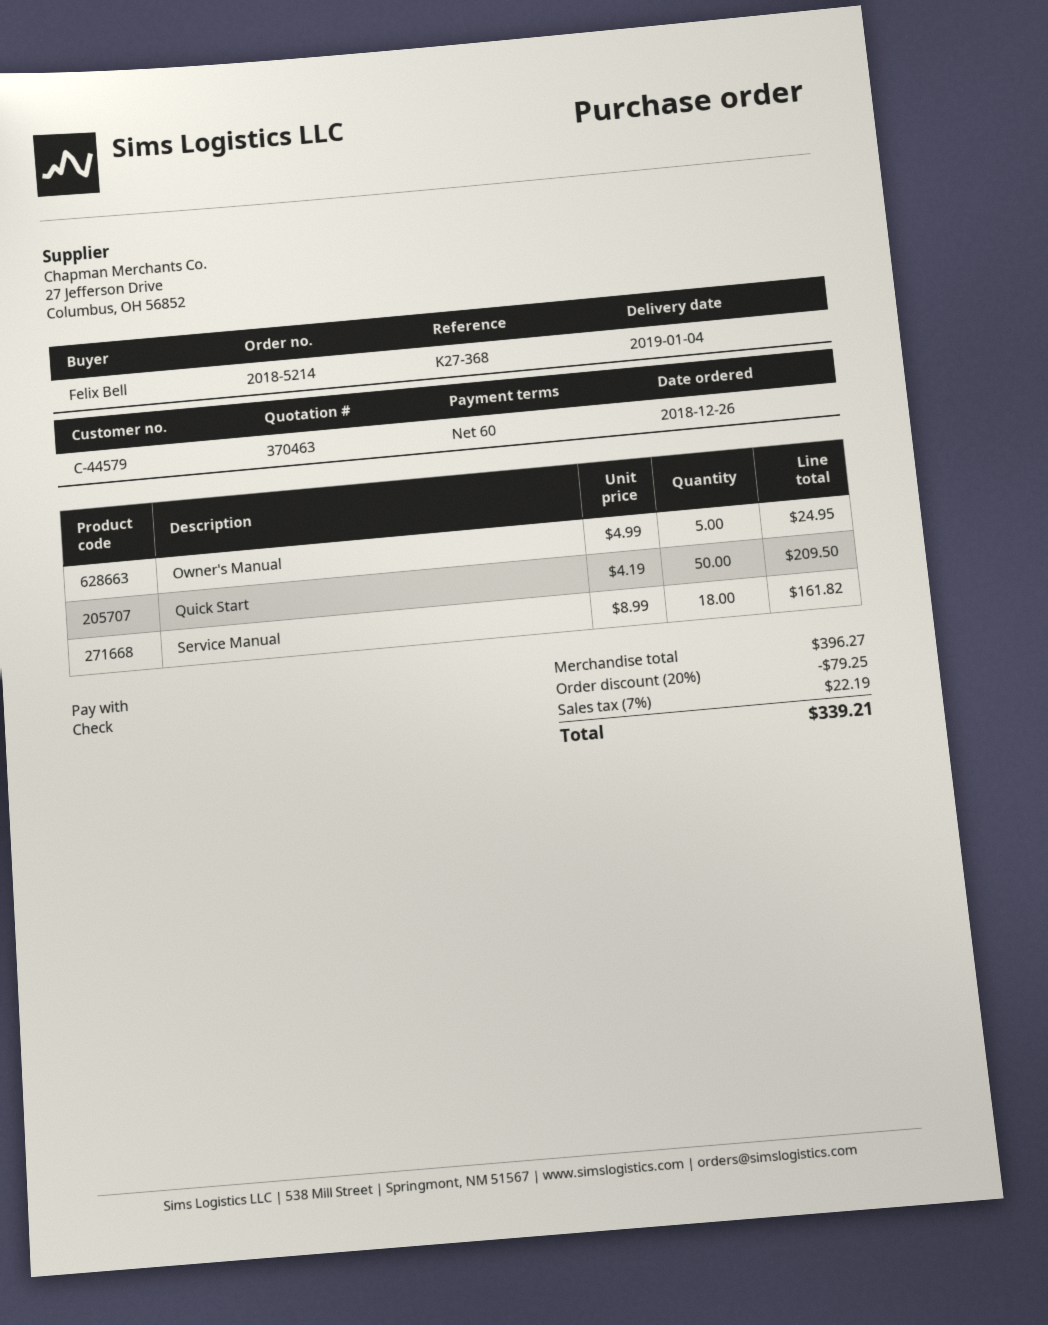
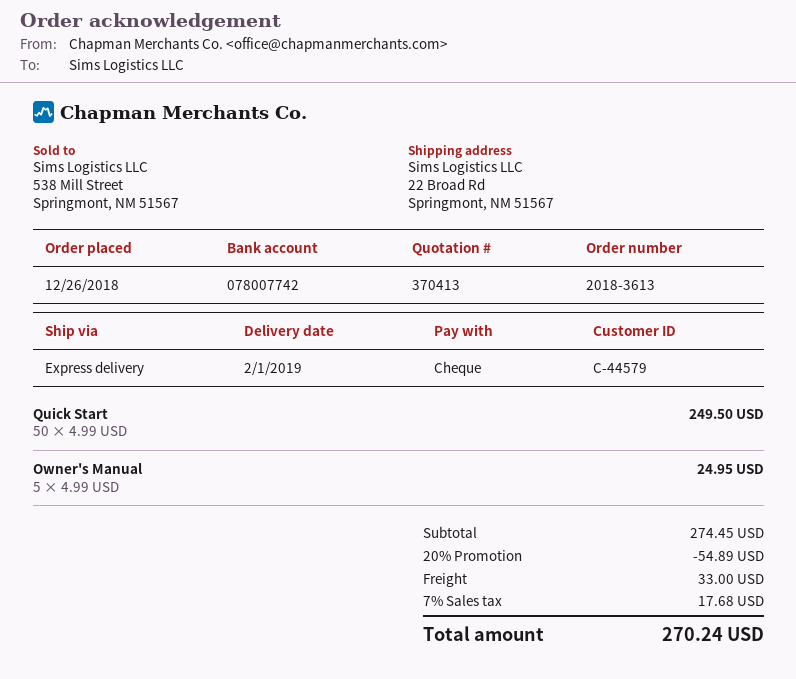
quote number: 370463 -> 370413
order number: 2018-5214 -> 2018-3613
delivery date: 2019-01-04 -> 2019-02-01
Quick Start: 50 x 4.19 = 209.50 -> 50 x 4.99 = 249.50
Service Manual: 18 x 8.99 = 161.82 -> none
subtotal: 396.27 -> 274.45
discount: 20% = 79.25 -> 20% = 54.89
shipping: none -> 33.00
tax: 7% = 22.19 -> 7% = 17.68
total: 339.21 -> 270.24

